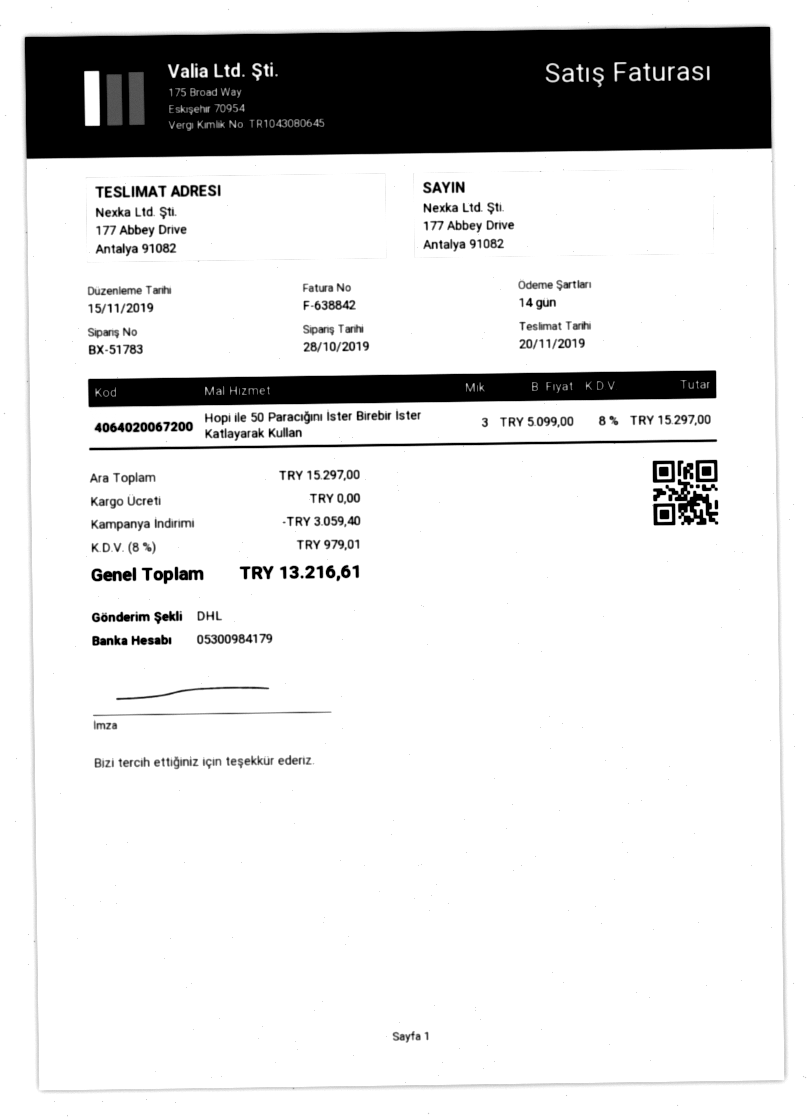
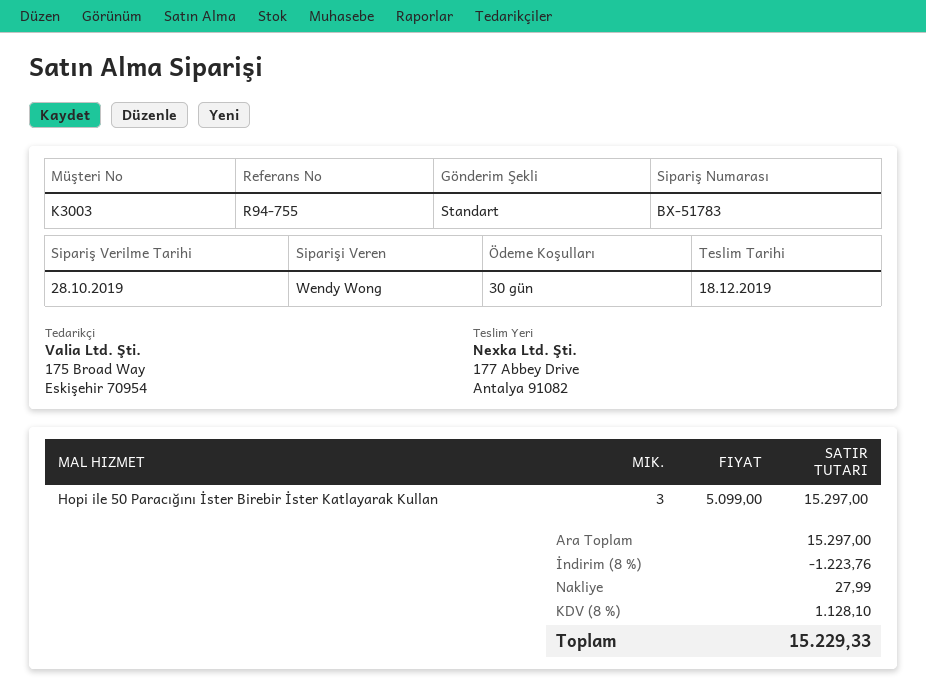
delivery date: 2019-11-20 -> 2019-12-18
payment terms: 14 days -> 30 days
shipping method: DHL -> standard
discount: 3059.40 -> 1223.76
shipping: 0.00 -> 27.99
tax: 8% = 979.01 -> 8% = 1128.10
total: 13216.61 -> 15229.33

